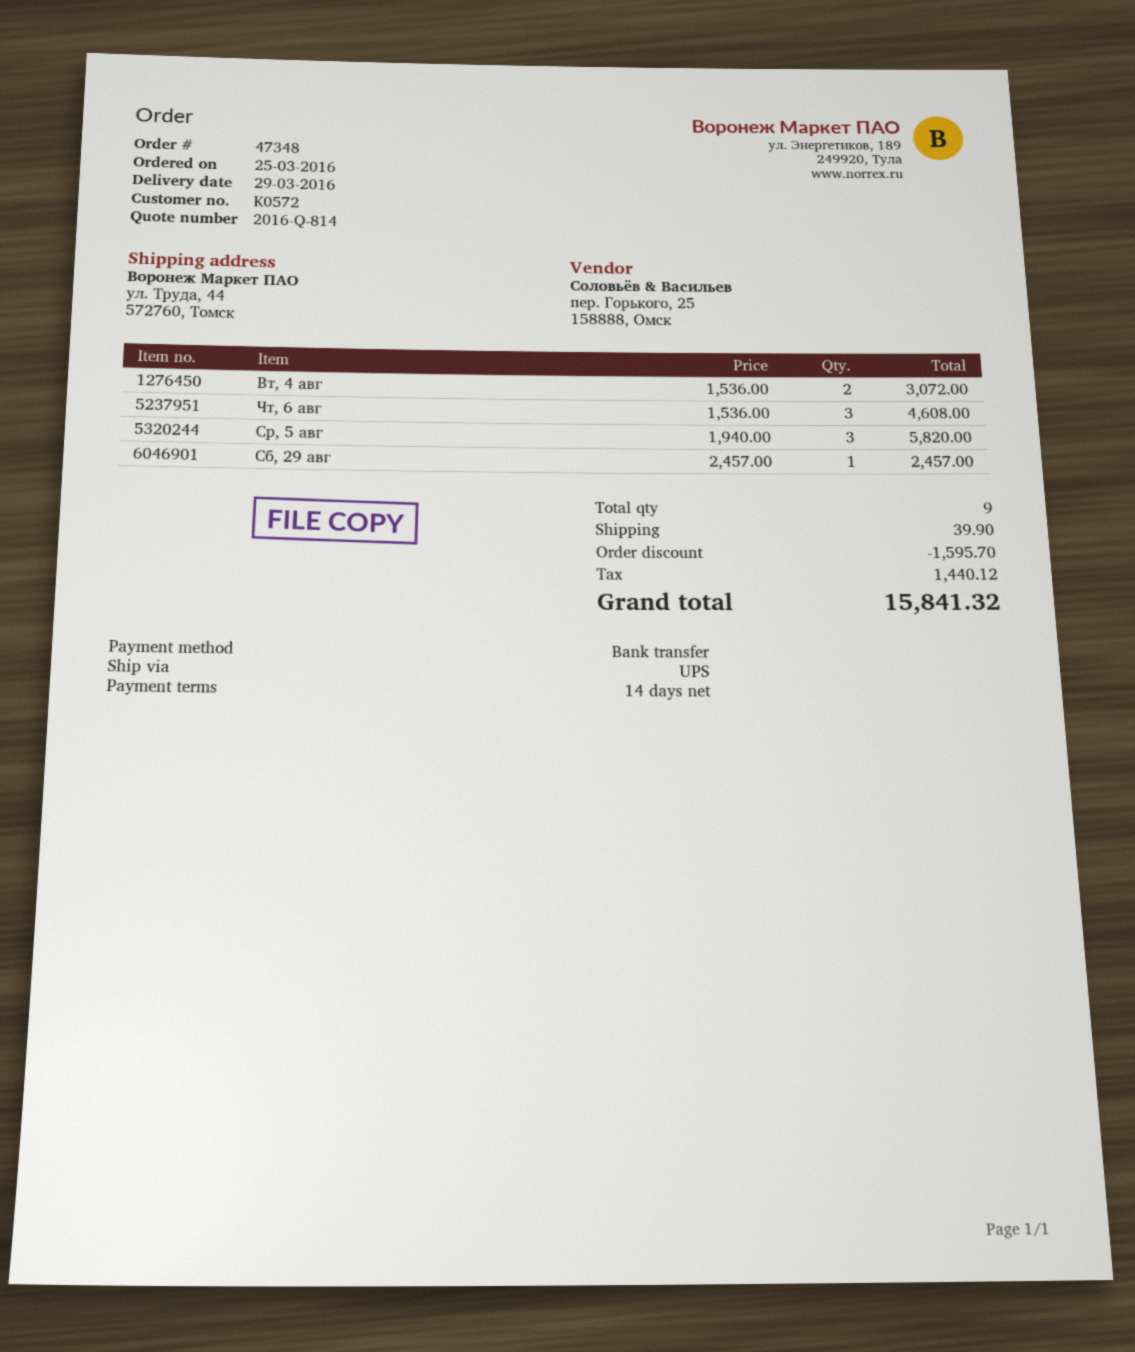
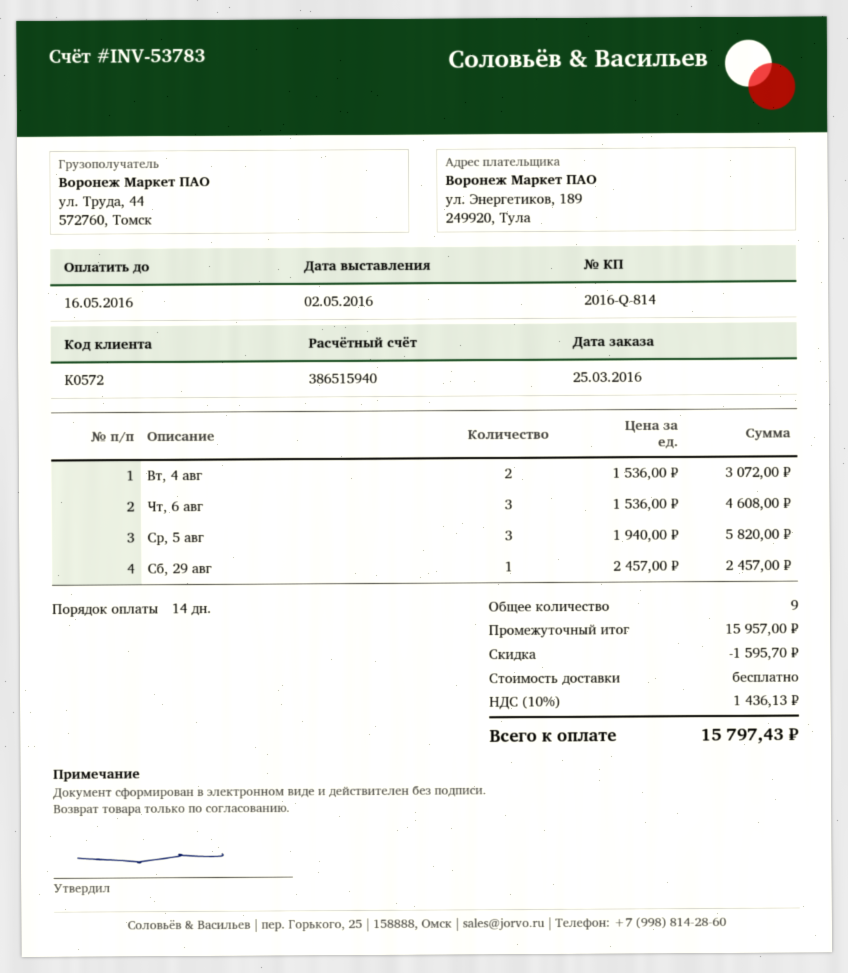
shipping: 39.90 -> 0.00
tax: 1440.12 -> 1436.13
total: 15841.32 -> 15797.43

